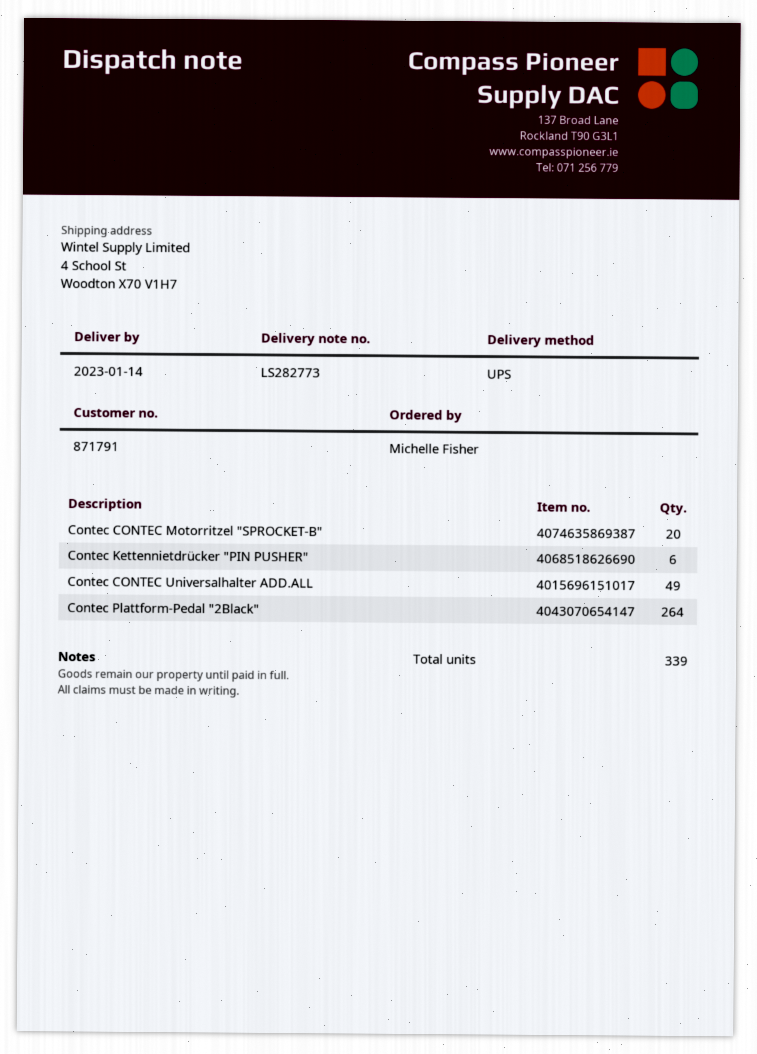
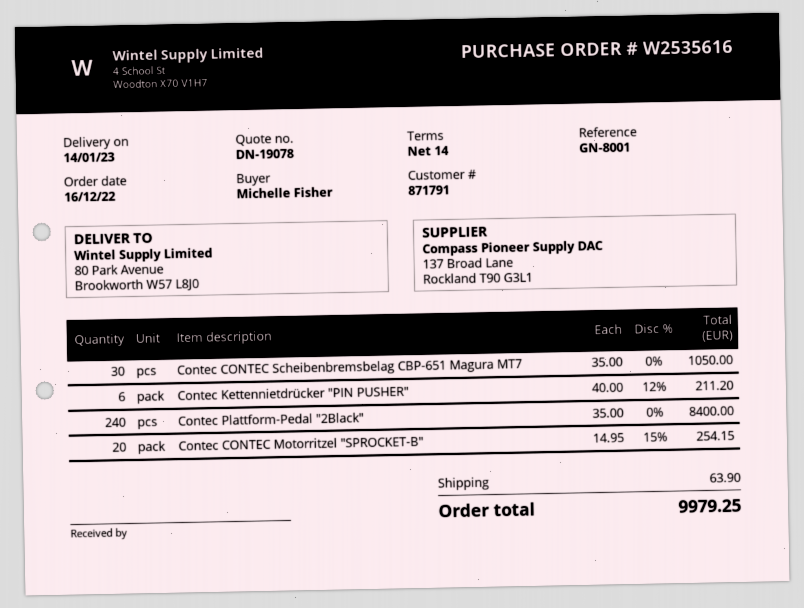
ship to: 4 School St, Woodton X70 V1H7 -> 80 Park Avenue, Brookworth W57 L8J0
Contec CONTEC Universalhalter ADD.ALL: 49 -> none
Contec Plattform-Pedal "2Black": 264 -> 240
Contec CONTEC Scheibenbremsbelag CBP-651 Magura MT7: none -> 30

